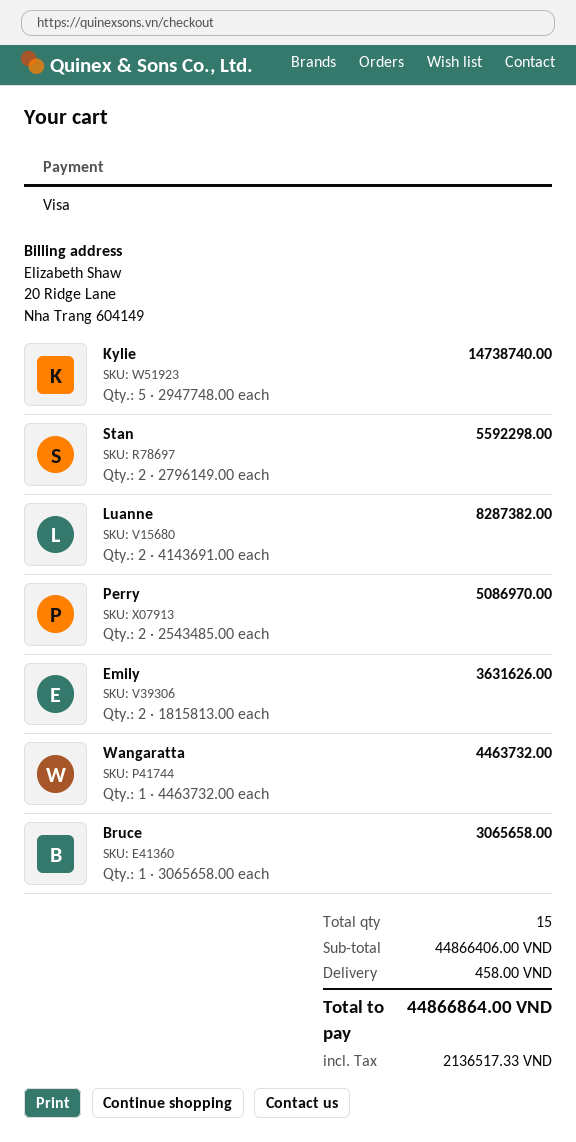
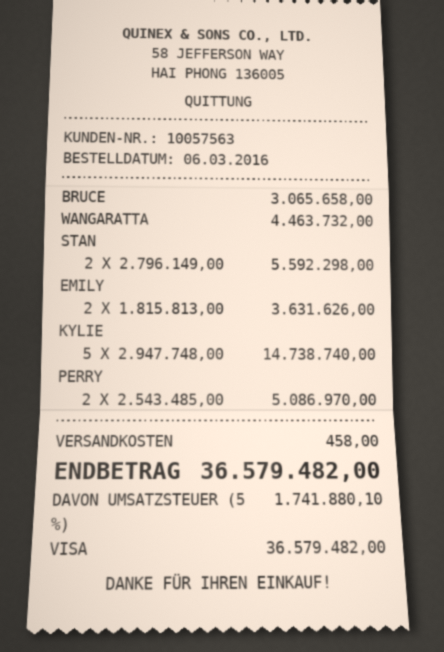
Luanne: 2 x 4143691.00 = 8287382.00 -> none
tax: 2136517.33 -> 1741880.10
total: 44866864.00 -> 36579482.00

